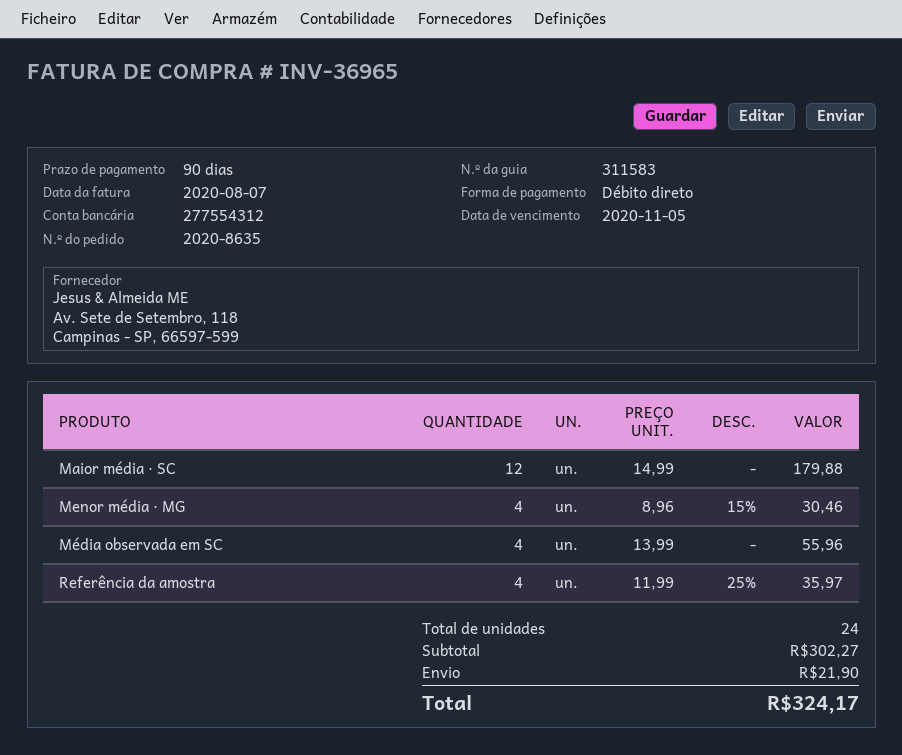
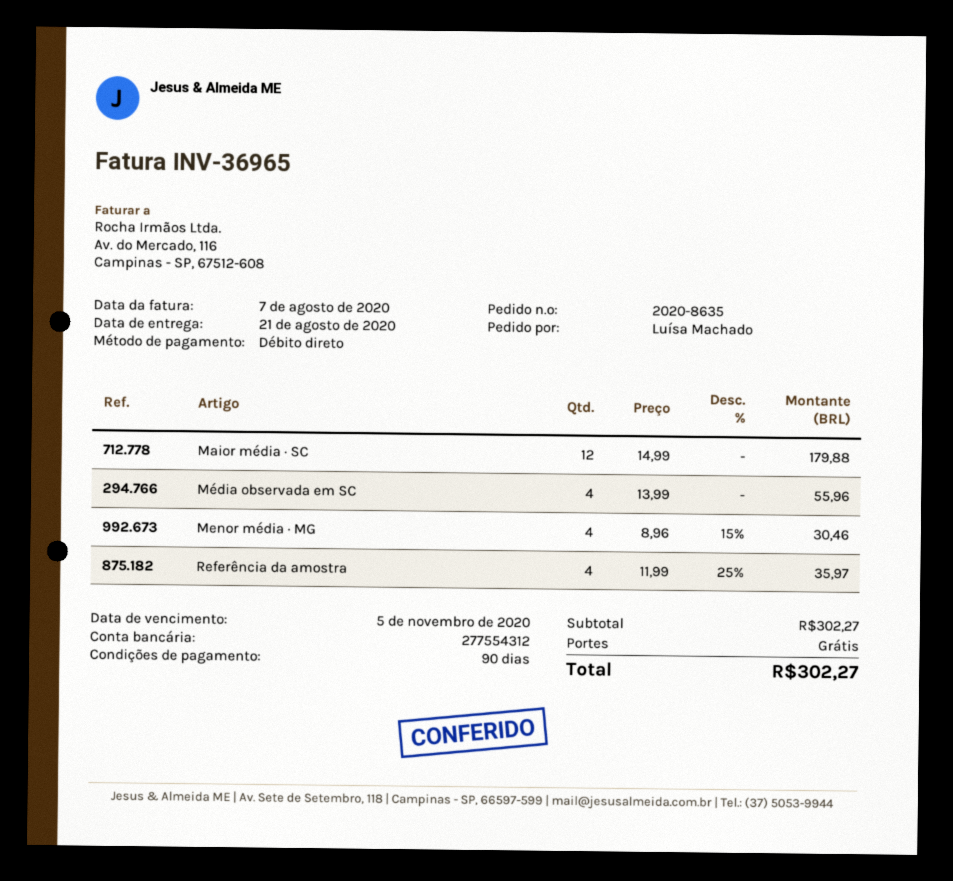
shipping: 21.90 -> 0.00
total: 324.17 -> 302.27

